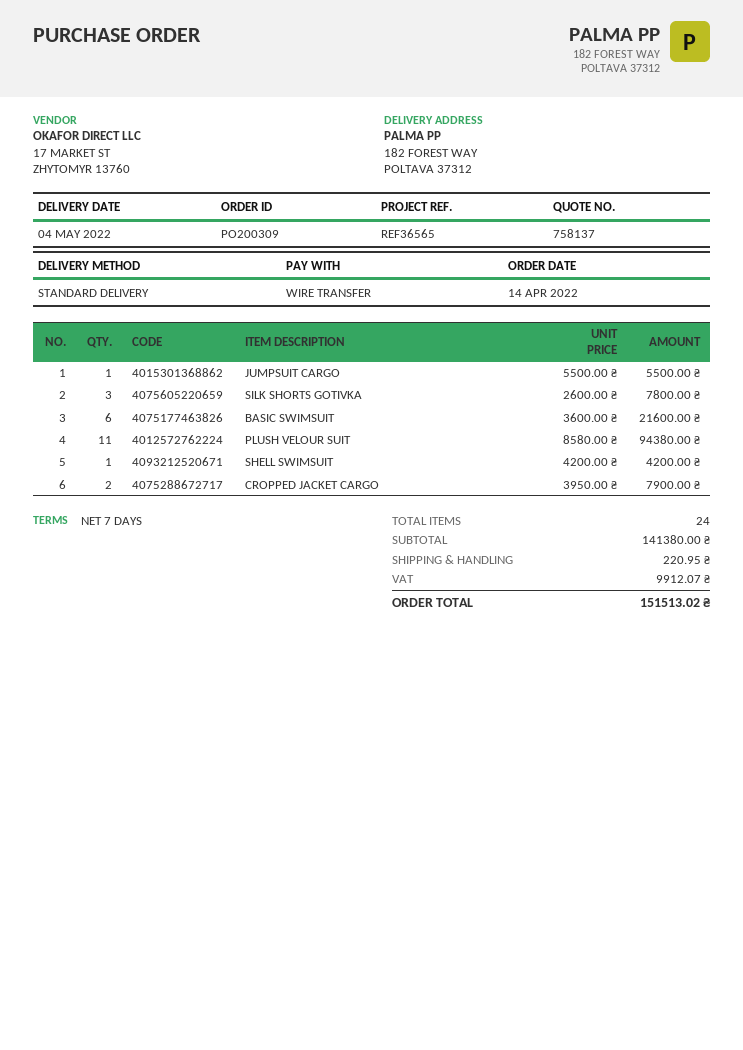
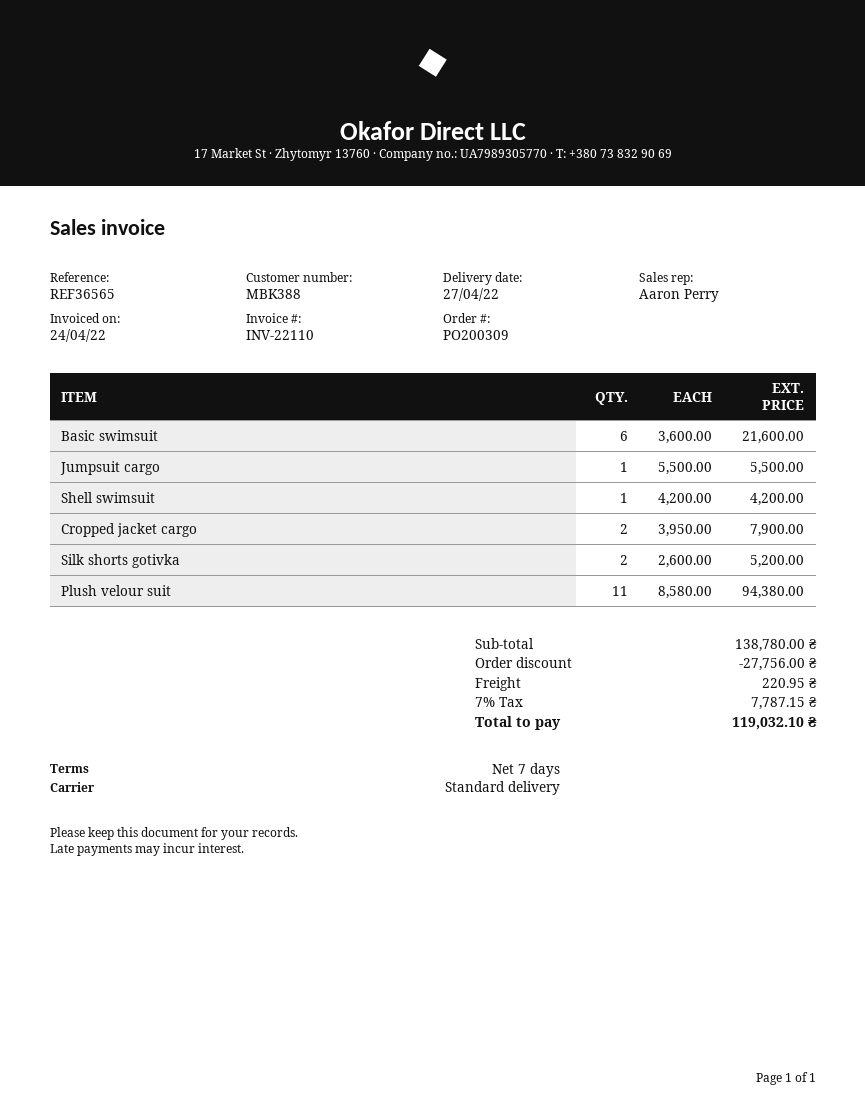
delivery date: 2022-05-04 -> 2022-04-27
SILK SHORTS GOTIVKA: 3 x 2600.00 = 7800.00 -> 2 x 2600.00 = 5200.00
subtotal: 141380.00 -> 138780.00
discount: none -> 27756.00
tax: 9912.07 -> 7787.15
total: 151513.02 -> 119032.10

